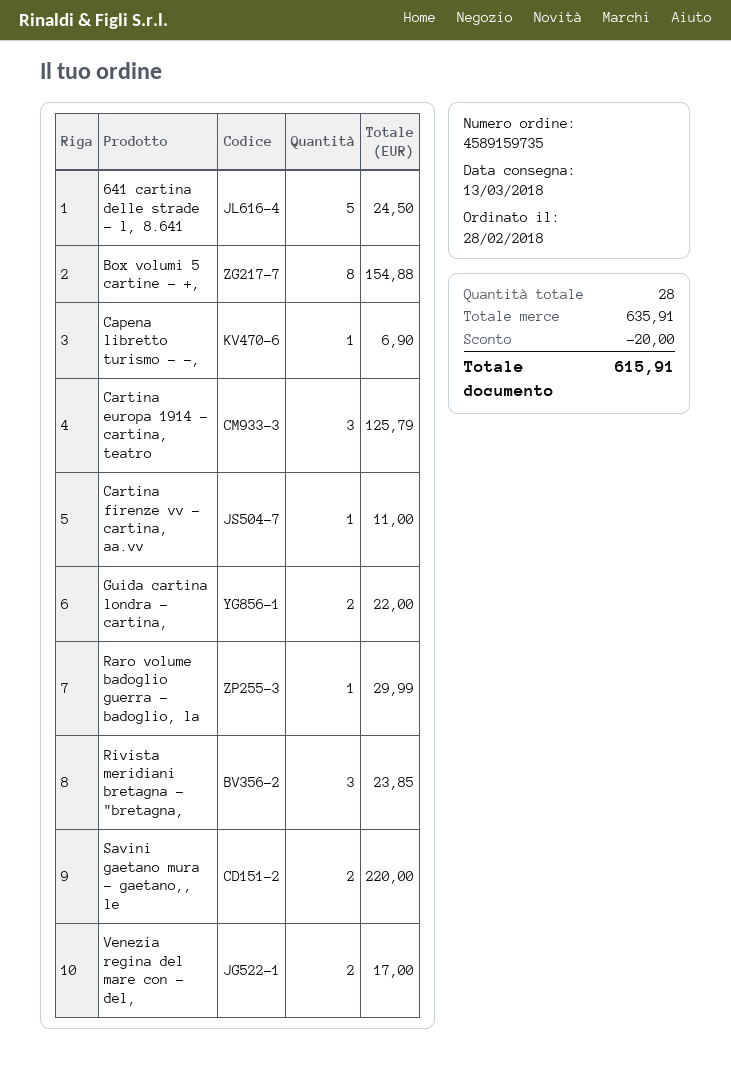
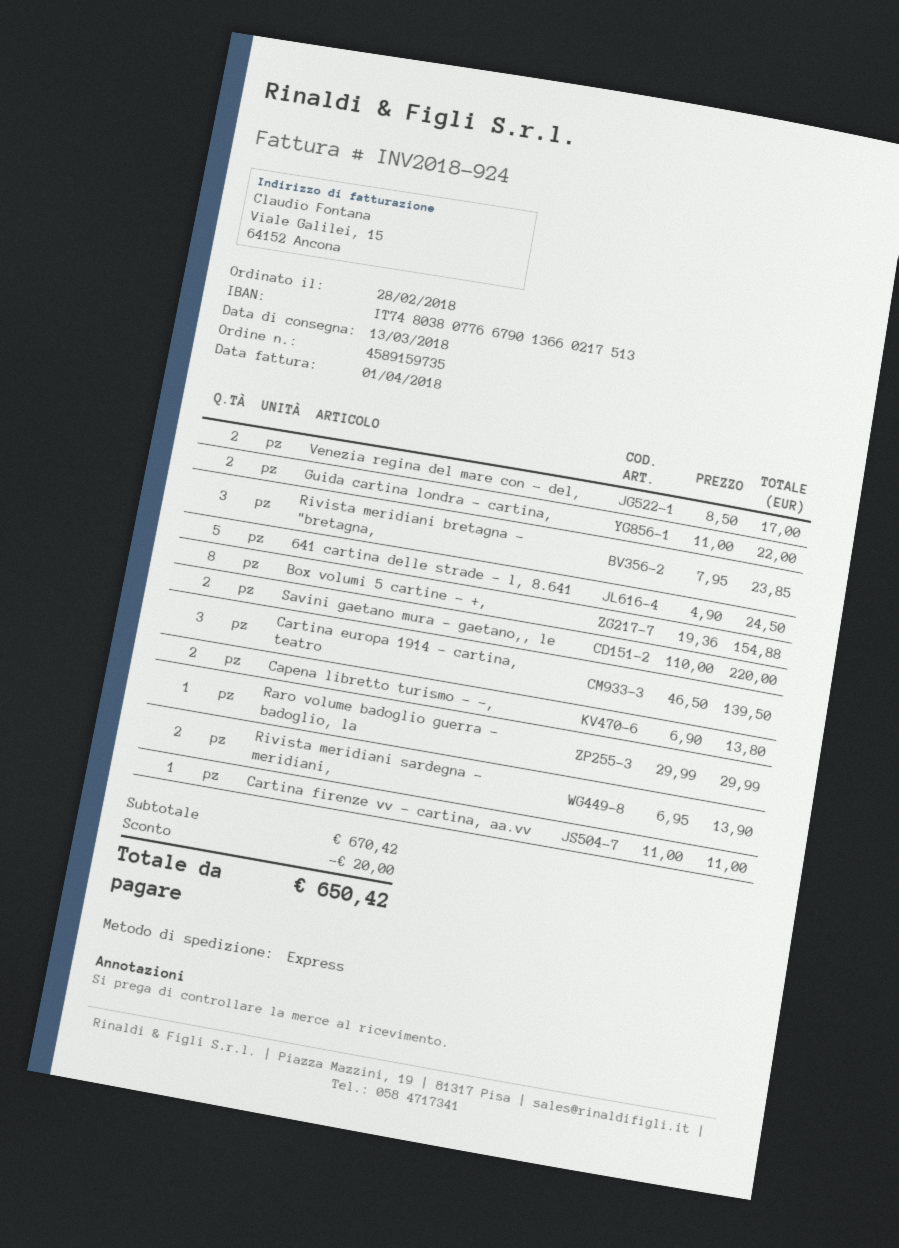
Capena libretto turismo - -,: 1 for 6.90 -> 2 for 13.80
Cartina europa 1914 - cartina, teatro: 3 for 125.79 -> 3 for 139.50
Rivista meridiani sardegna - meridiani,: none -> 2 for 13.90
subtotal: 635.91 -> 670.42
total: 615.91 -> 650.42

